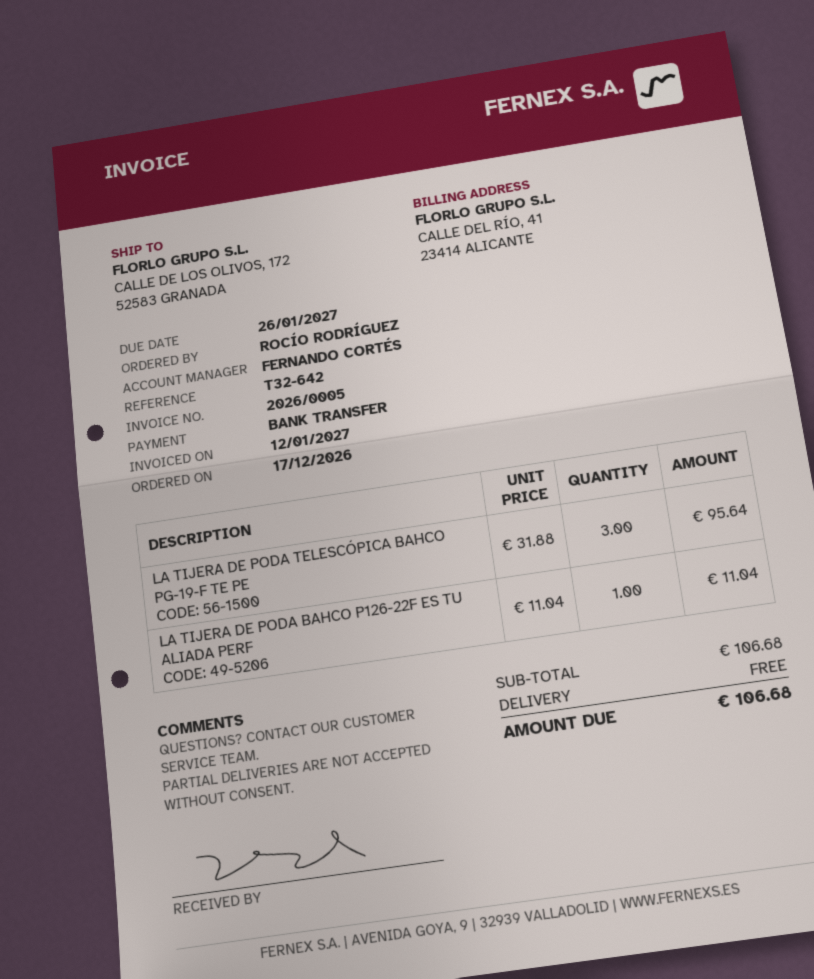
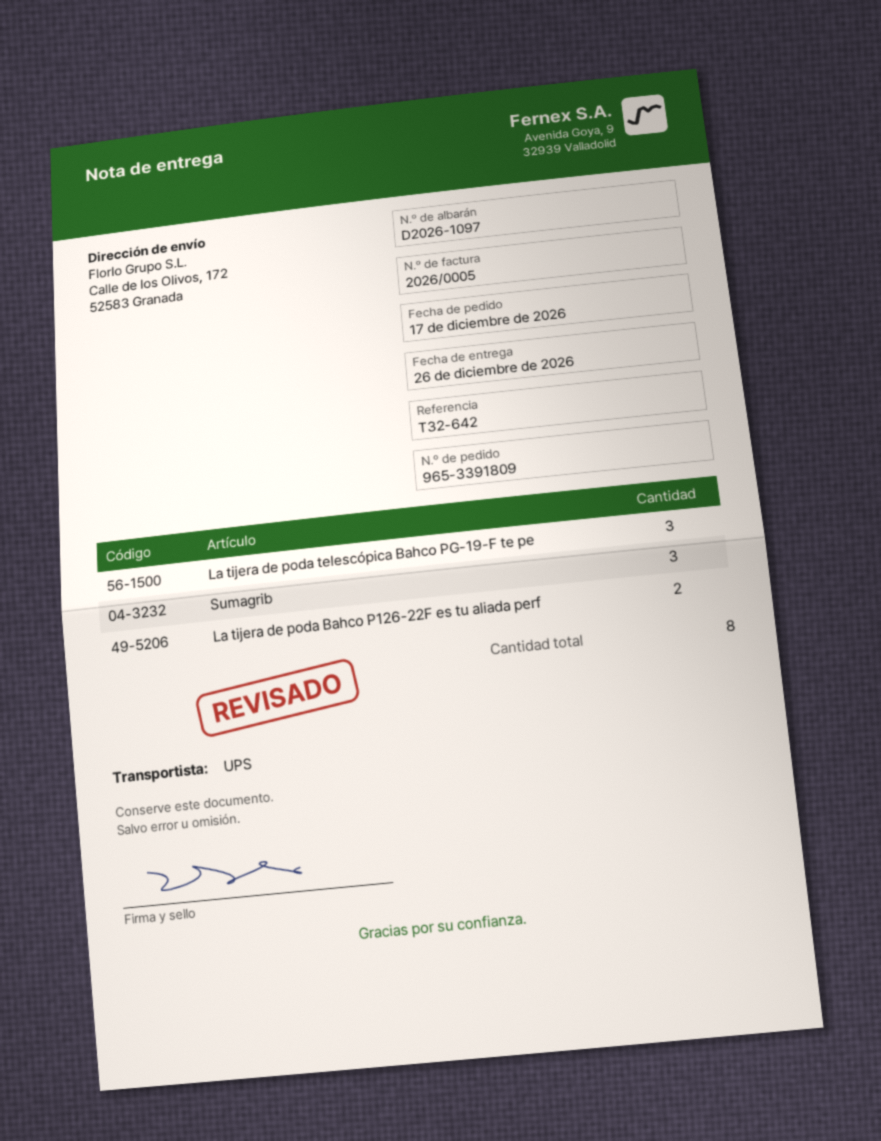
LA TIJERA DE PODA BAHCO P126-22F ES TU ALIADA PERF: 1 -> 2
Sumagrib: none -> 3

